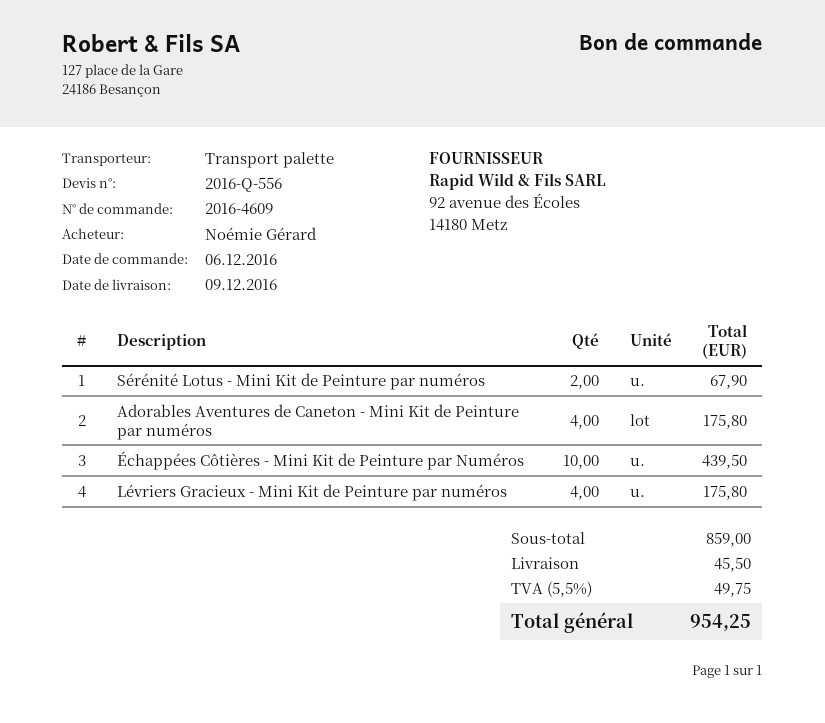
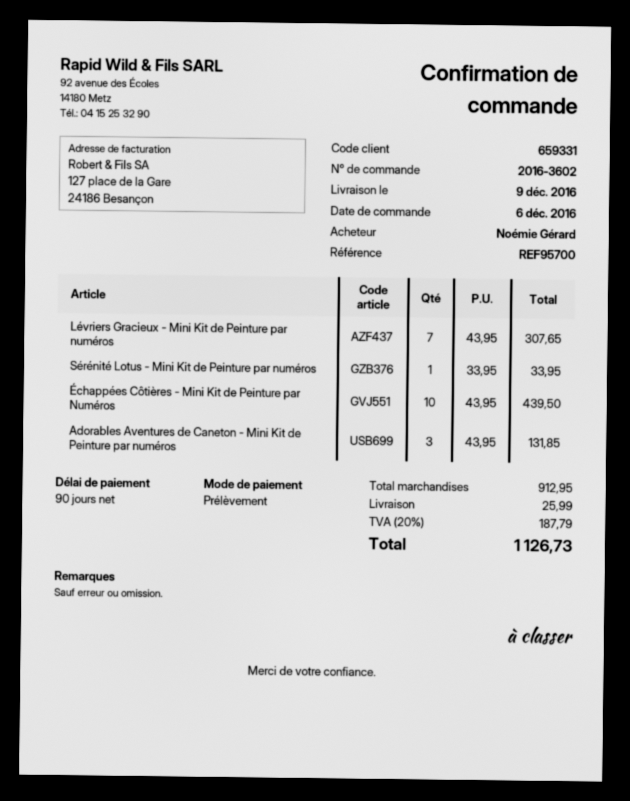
order number: 2016-4609 -> 2016-3602
Sérénité Lotus - Mini Kit de Peinture par numéros: 2 for 67.90 -> 1 for 33.95
Adorables Aventures de Caneton - Mini Kit de Peinture par numéros: 4 for 175.80 -> 3 for 131.85
Lévriers Gracieux - Mini Kit de Peinture par numéros: 4 for 175.80 -> 7 for 307.65
subtotal: 859.00 -> 912.95
shipping: 45.50 -> 25.99
tax: 5.5% = 49.75 -> 20% = 187.79
total: 954.25 -> 1126.73

